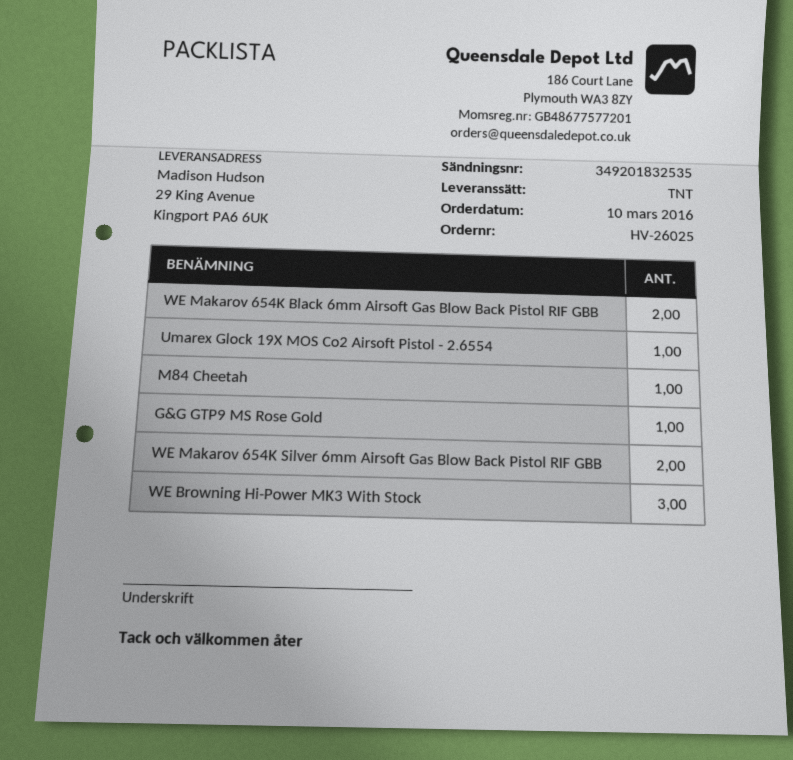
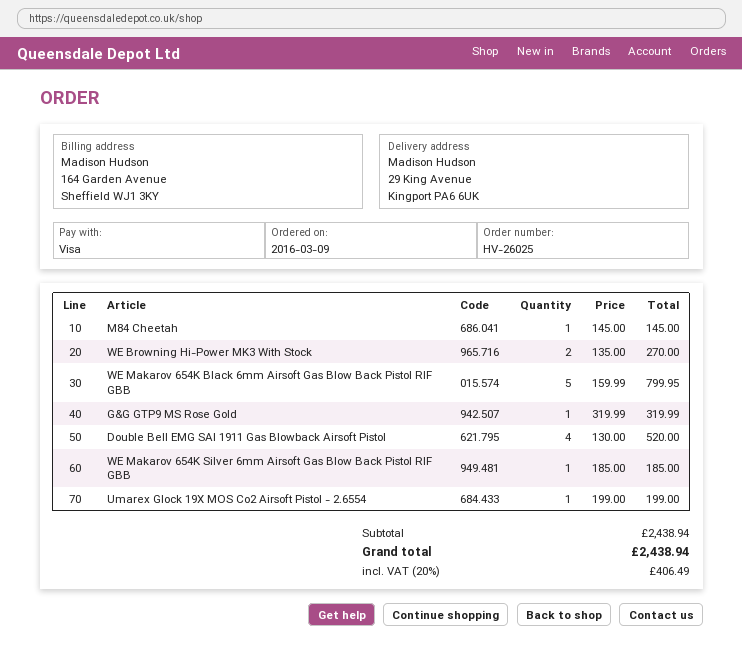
order date: 2016-03-10 -> 2016-03-09
WE Makarov 654K Black 6mm Airsoft Gas Blow Back Pistol RIF GBB: 2 -> 5
WE Makarov 654K Silver 6mm Airsoft Gas Blow Back Pistol RIF GBB: 2 -> 1
WE Browning Hi-Power MK3 With Stock: 3 -> 2
Double Bell EMG SAI 1911 Gas Blowback Airsoft Pistol: none -> 4

